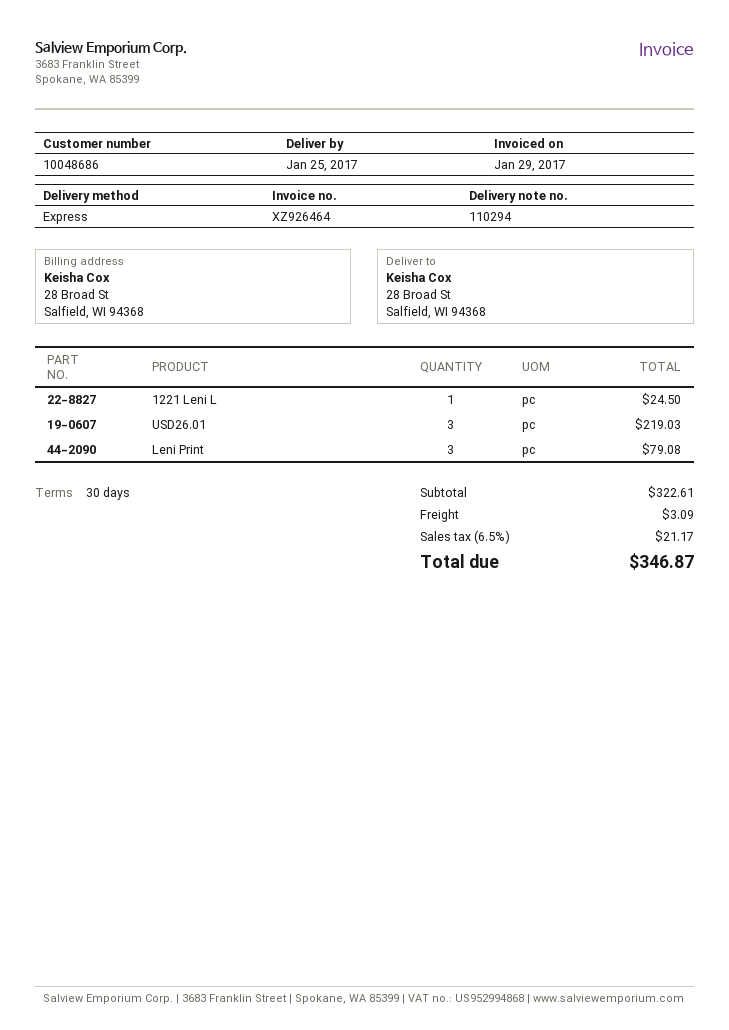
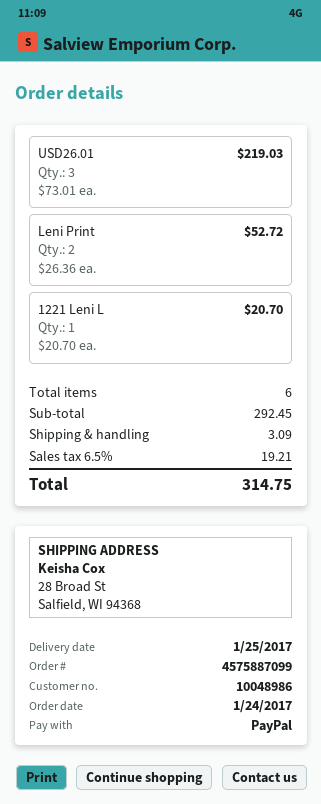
customer number: 10048686 -> 10048986
1221 Leni L: 1 for 24.50 -> 1 for 20.70
Leni Print: 3 for 79.08 -> 2 for 52.72
subtotal: 322.61 -> 292.45
tax: 6.5% = 21.17 -> 6.5% = 19.21
total: 346.87 -> 314.75

